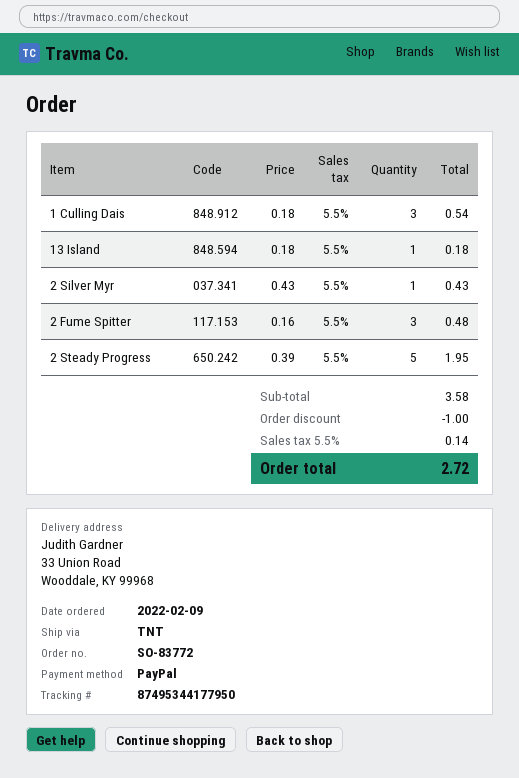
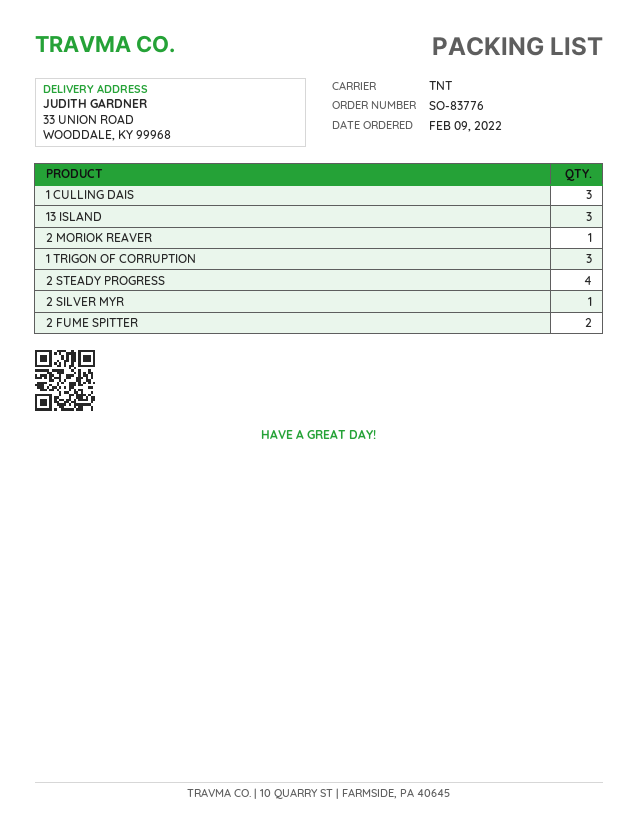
order number: SO-83772 -> SO-83776
13 Island: 1 -> 3
2 Fume Spitter: 3 -> 2
2 Steady Progress: 5 -> 4
2 MORIOK REAVER: none -> 1
1 TRIGON OF CORRUPTION: none -> 3

